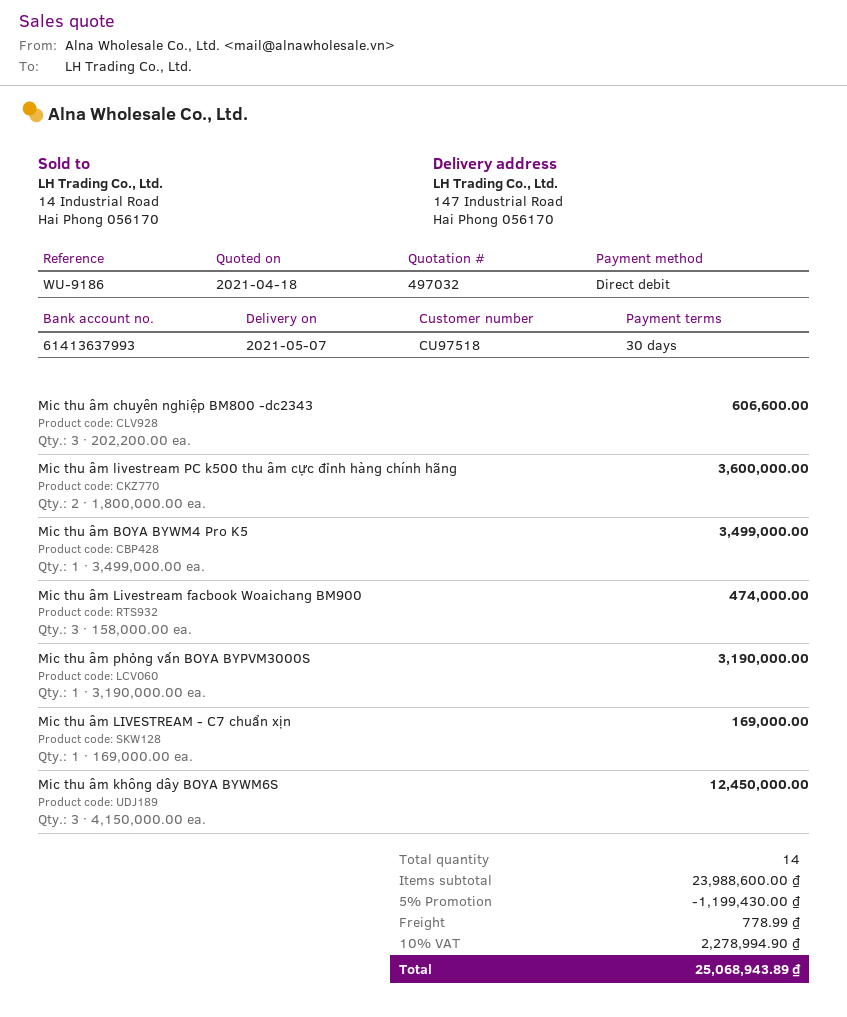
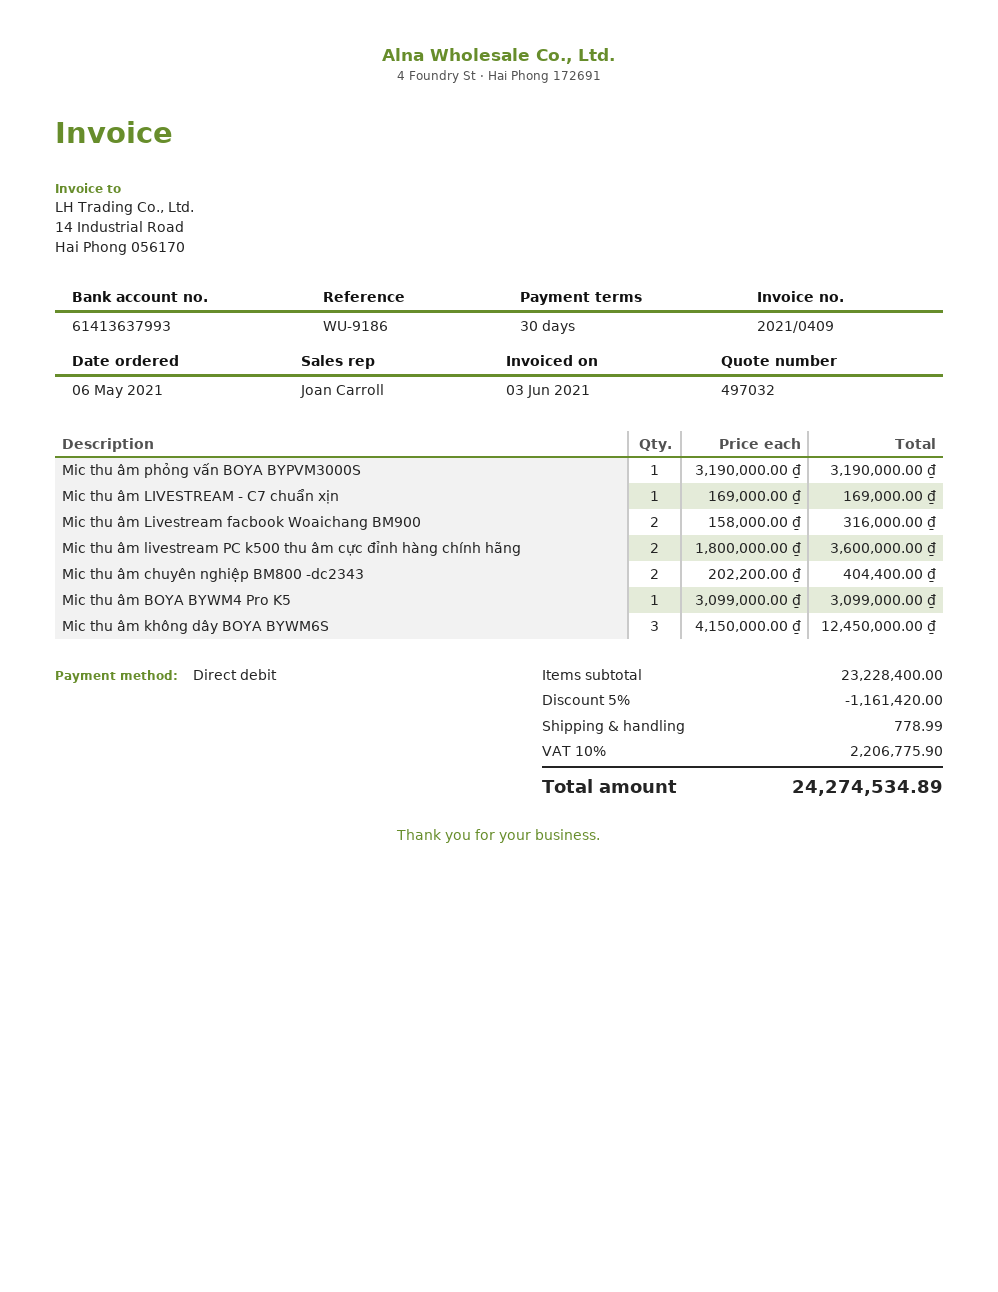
Mic thu âm chuyên nghiệp BM800 -dc2343: 3 x 202200.00 = 606600.00 -> 2 x 202200.00 = 404400.00
Mic thu âm BOYA BYWM4 Pro K5: 1 x 3499000.00 = 3499000.00 -> 1 x 3099000.00 = 3099000.00
Mic thu âm Livestream facbook Woaichang BM900: 3 x 158000.00 = 474000.00 -> 2 x 158000.00 = 316000.00
subtotal: 23988600.00 -> 23228400.00
discount: 5% = 1199430.00 -> 5% = 1161420.00
tax: 10% = 2278994.90 -> 10% = 2206775.90
total: 25068943.89 -> 24274534.89

